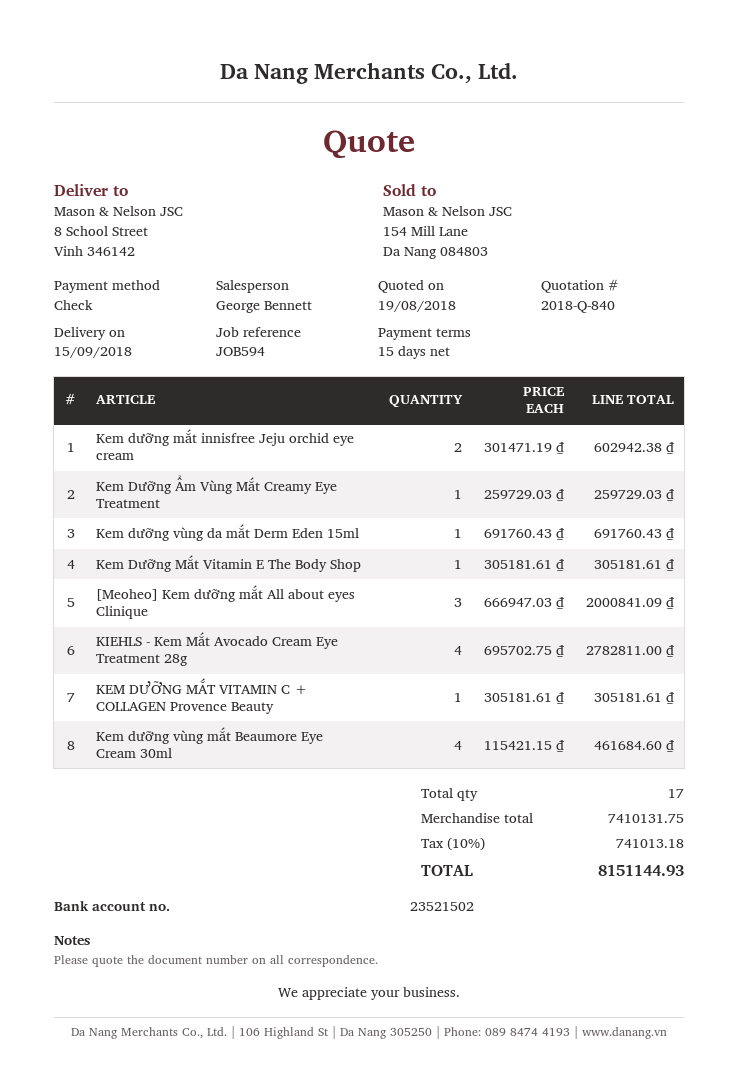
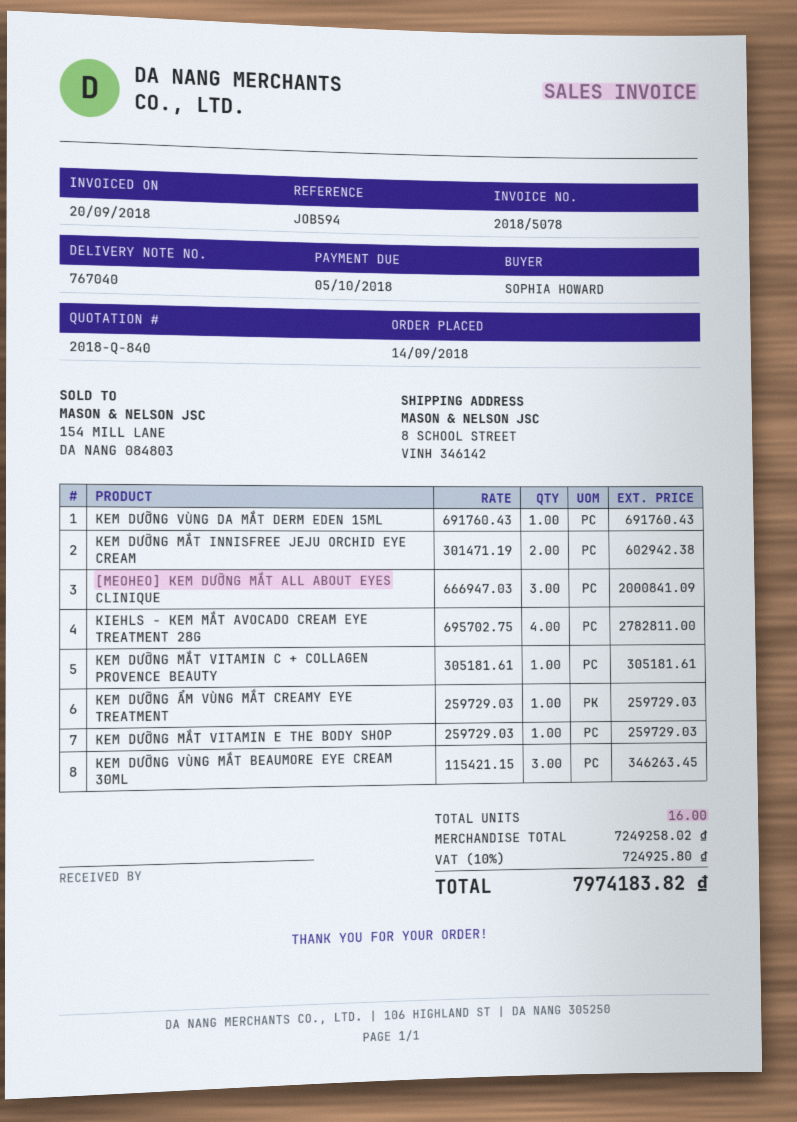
Kem Dưỡng Mắt Vitamin E The Body Shop: 1 x 305181.61 = 305181.61 -> 1 x 259729.03 = 259729.03
Kem dưỡng vùng mắt Beaumore Eye Cream 30ml: 4 x 115421.15 = 461684.60 -> 3 x 115421.15 = 346263.45
total quantity: 17 -> 16
subtotal: 7410131.75 -> 7249258.02
tax: 10% = 741013.18 -> 10% = 724925.80
total: 8151144.93 -> 7974183.82

